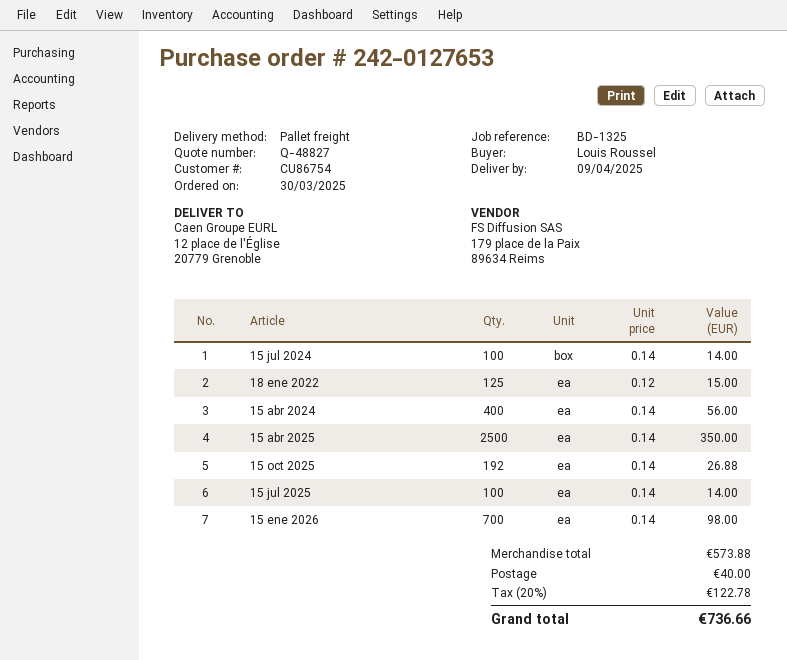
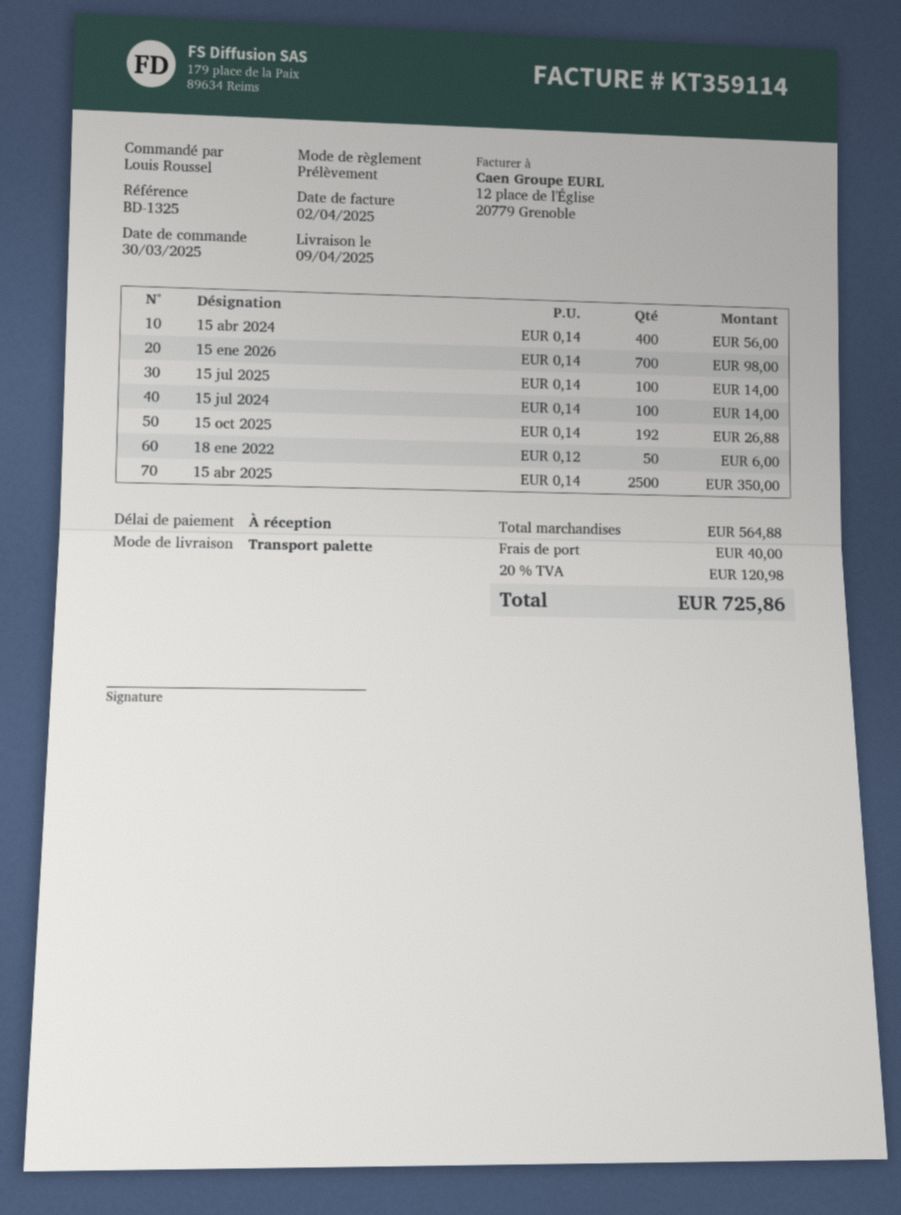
18 ene 2022: 125 x 0.12 = 15.00 -> 50 x 0.12 = 6.00
subtotal: 573.88 -> 564.88
tax: 20% = 122.78 -> 20% = 120.98
total: 736.66 -> 725.86

